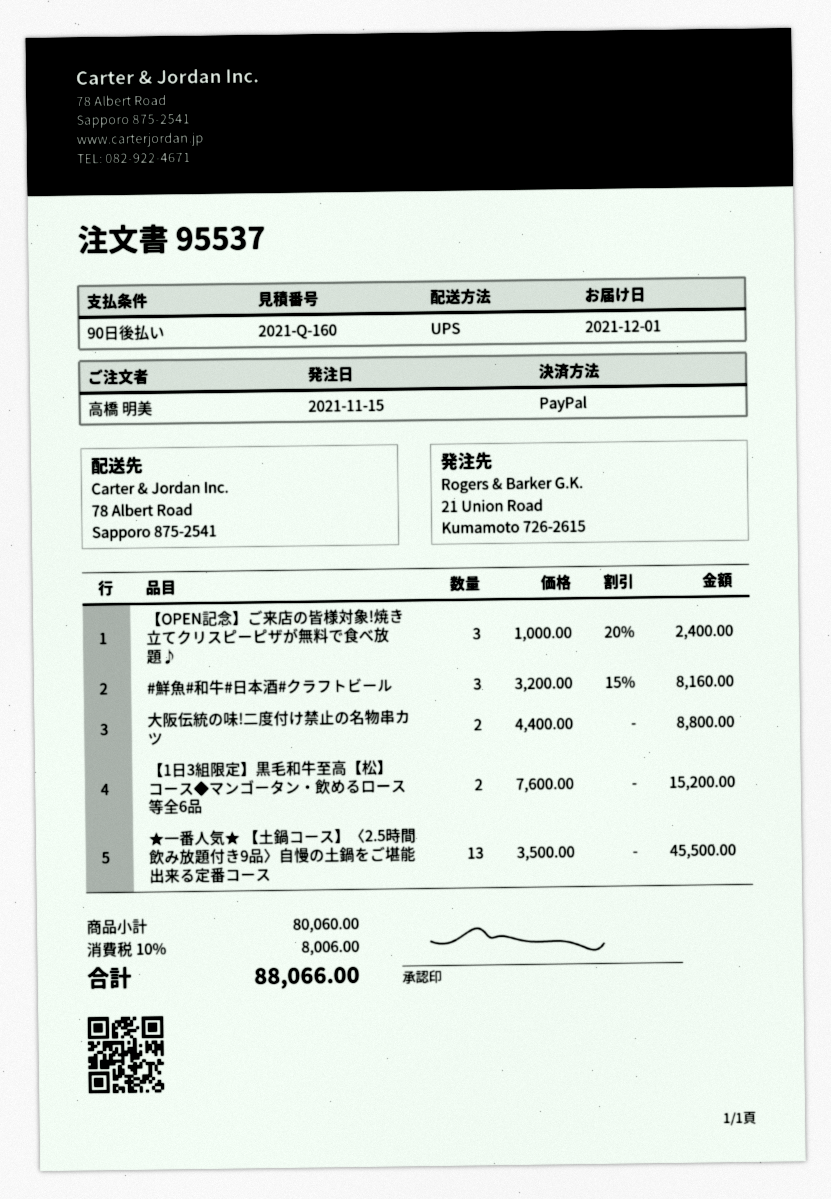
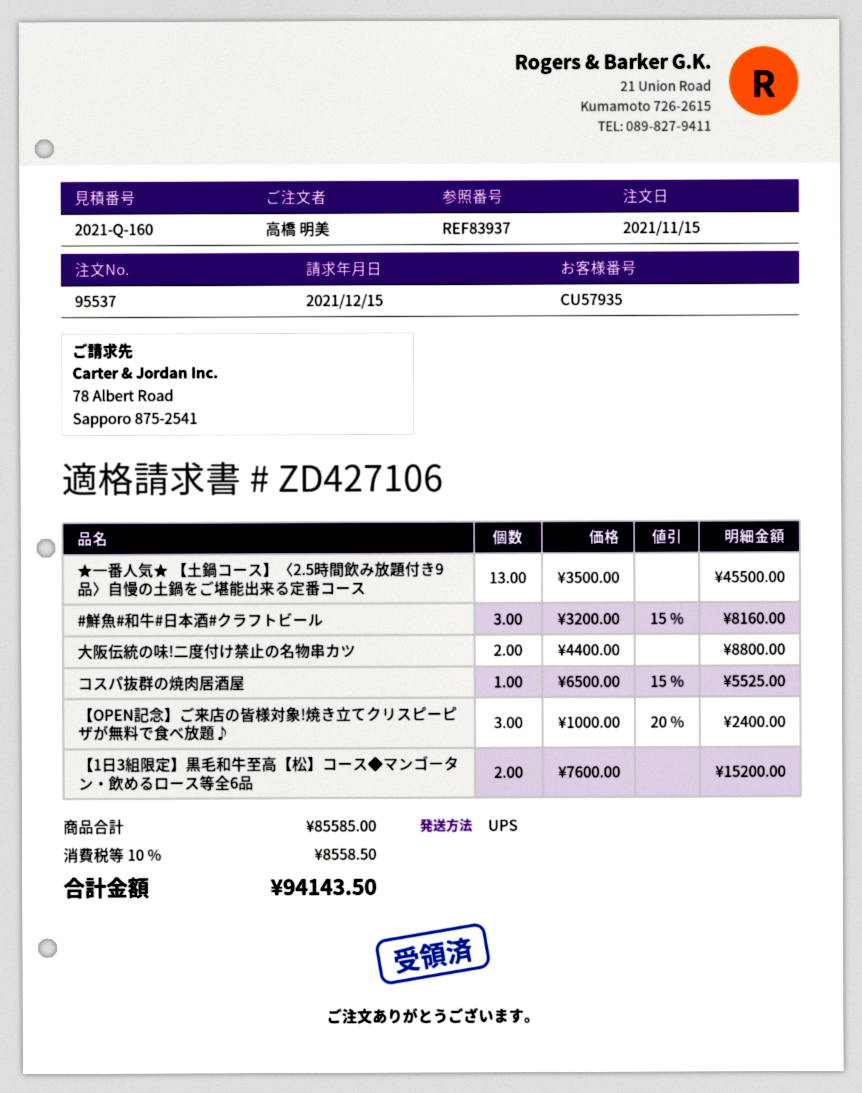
コスパ抜群の焼肉居酒屋: none -> 1 x 6500.00 - 15% = 5525.00
subtotal: 80060.00 -> 85585.00
tax: 10% = 8006.00 -> 10% = 8558.50
total: 88066.00 -> 94143.50

